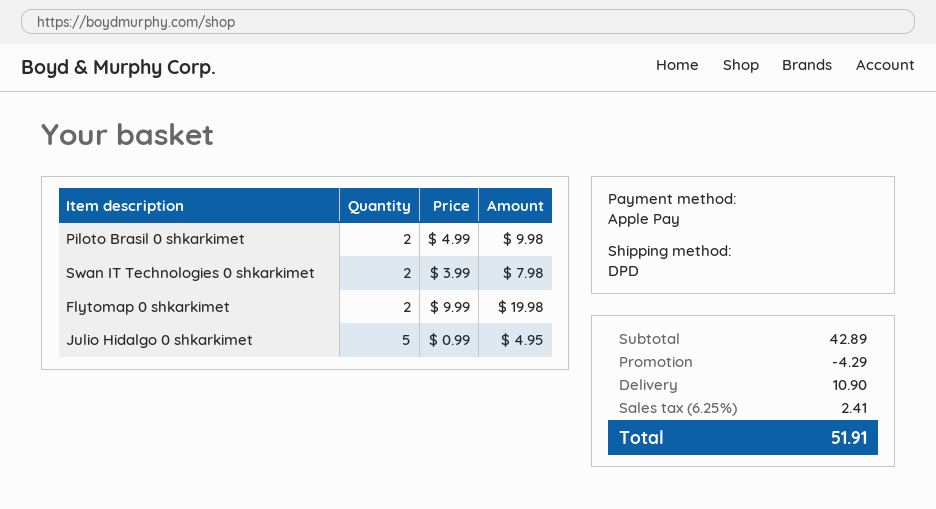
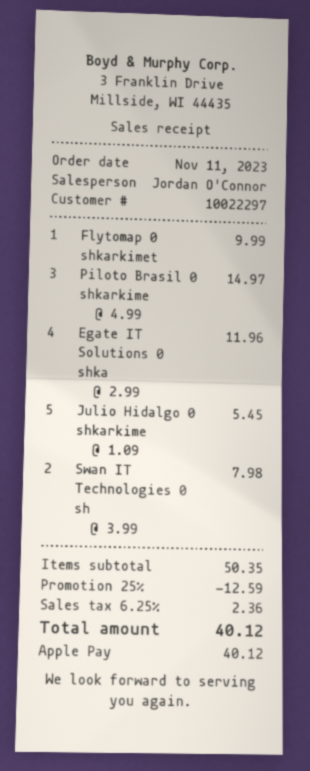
Piloto Brasil 0 shkarkimet: 2 x 4.99 = 9.98 -> 3 x 4.99 = 14.97
Flytomap 0 shkarkimet: 2 x 9.99 = 19.98 -> 1 x 9.99 = 9.99
Julio Hidalgo 0 shkarkimet: 5 x 0.99 = 4.95 -> 5 x 1.09 = 5.45
Egate IT Solutions 0 shka: none -> 4 x 2.99 = 11.96
subtotal: 42.89 -> 50.35
discount: 4.29 -> 12.59
shipping: 10.90 -> none
tax: 6.25% = 2.41 -> 6.25% = 2.36
total: 51.91 -> 40.12

